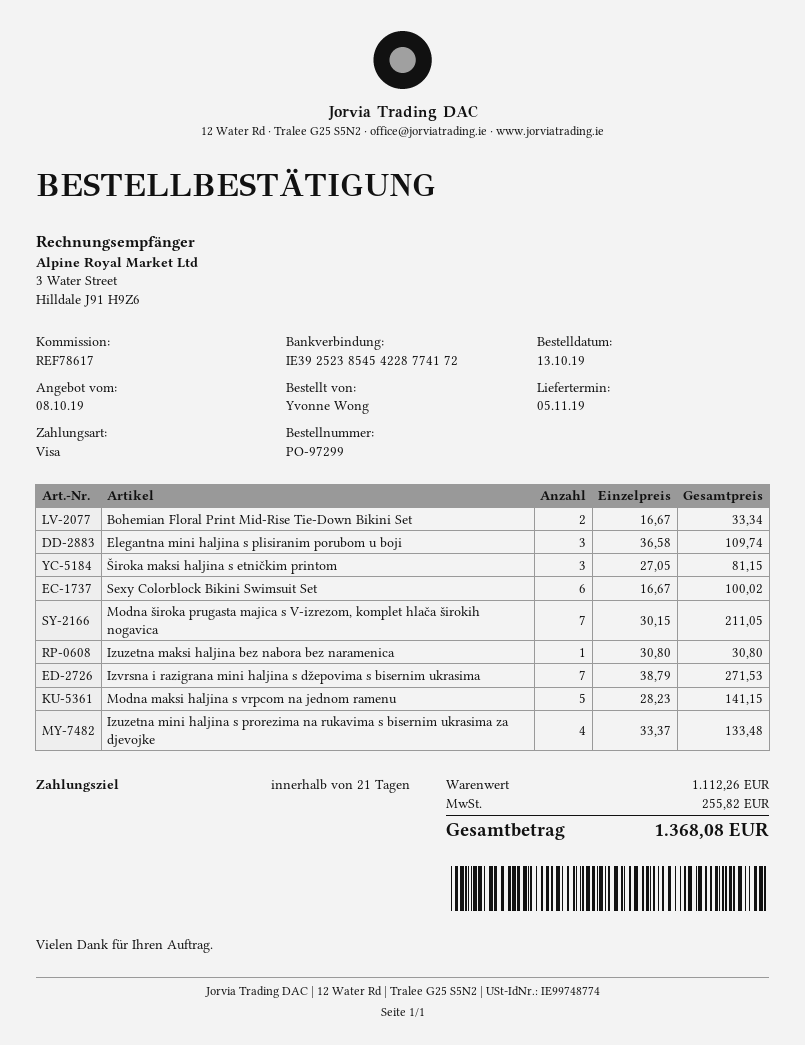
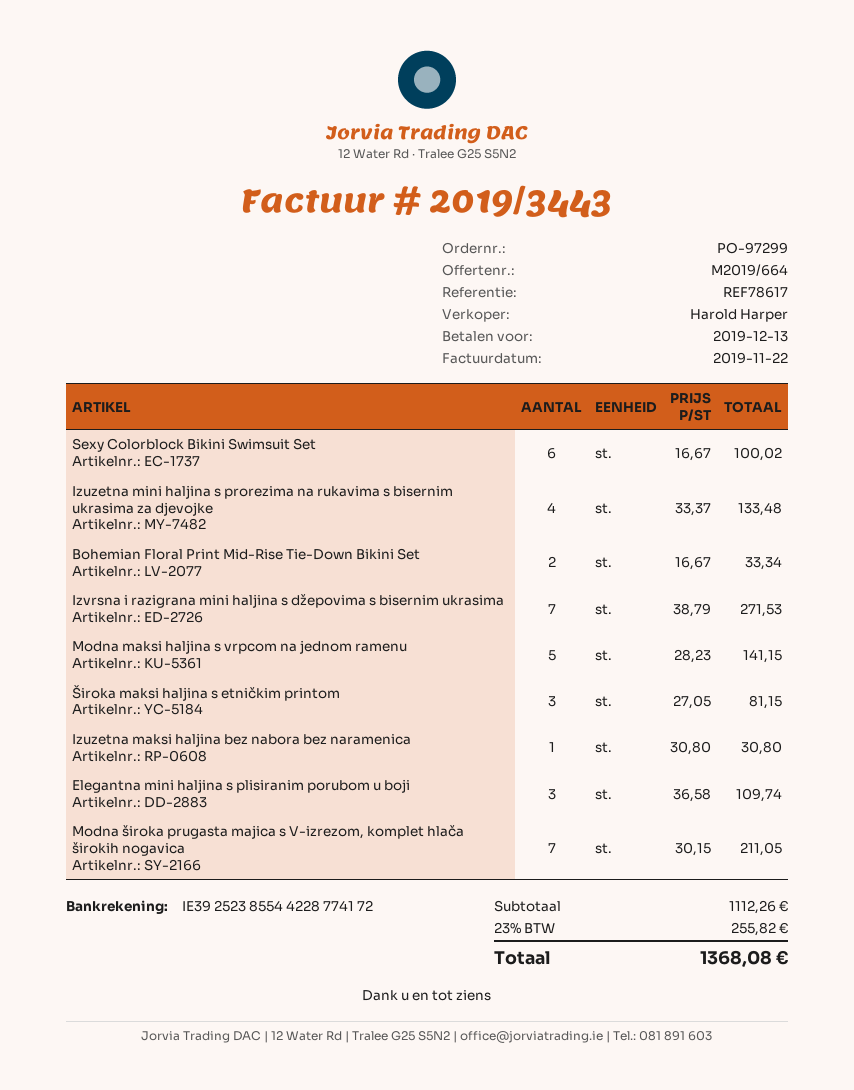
bank account: IE39252385454228774172 -> IE39252385544228774172

